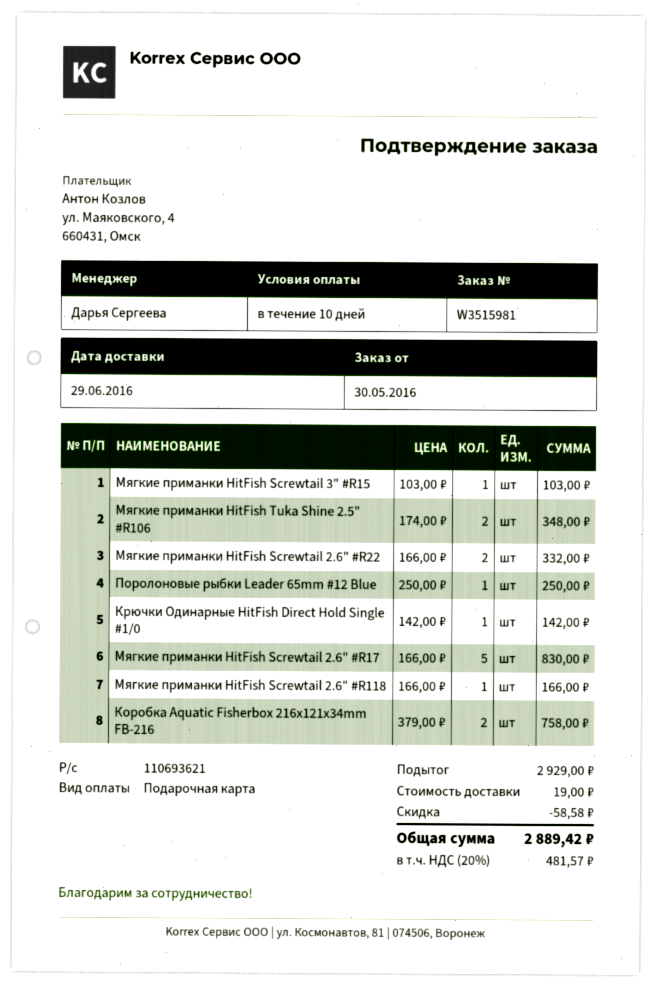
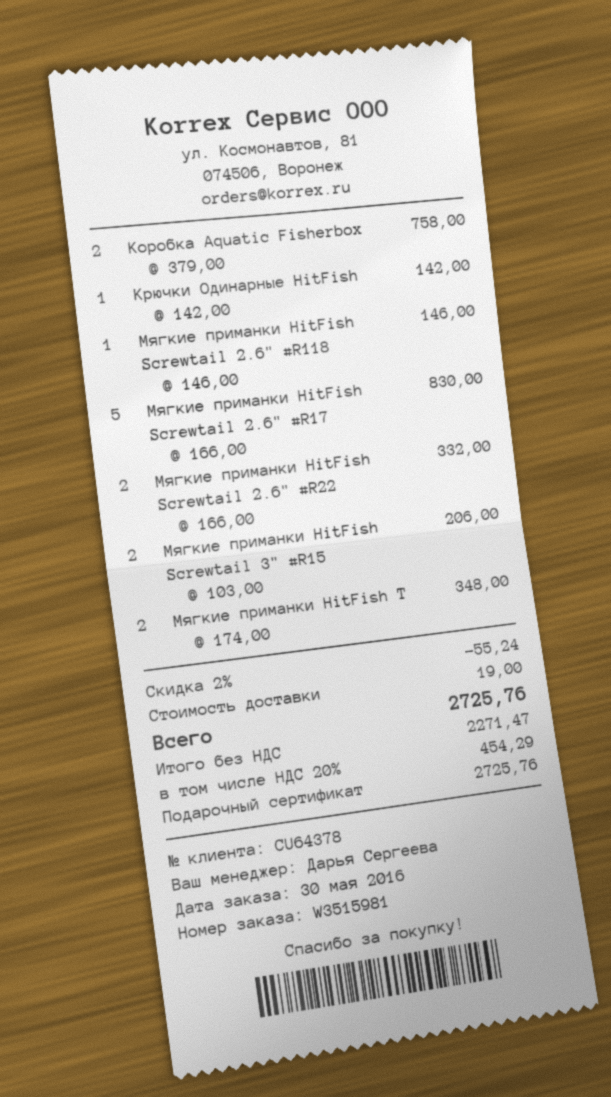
Мягкие приманки HitFish Screwtail 3" #R15: 1 x 103.00 = 103.00 -> 2 x 103.00 = 206.00
Поролоновые рыбки Leader 65mm #12 Blue: 1 x 250.00 = 250.00 -> none
Мягкие приманки HitFish Screwtail 2.6" #R118: 1 x 166.00 = 166.00 -> 1 x 146.00 = 146.00
discount: 58.58 -> 55.24
tax: 20% = 481.57 -> 20% = 454.29
total: 2889.42 -> 2725.76

